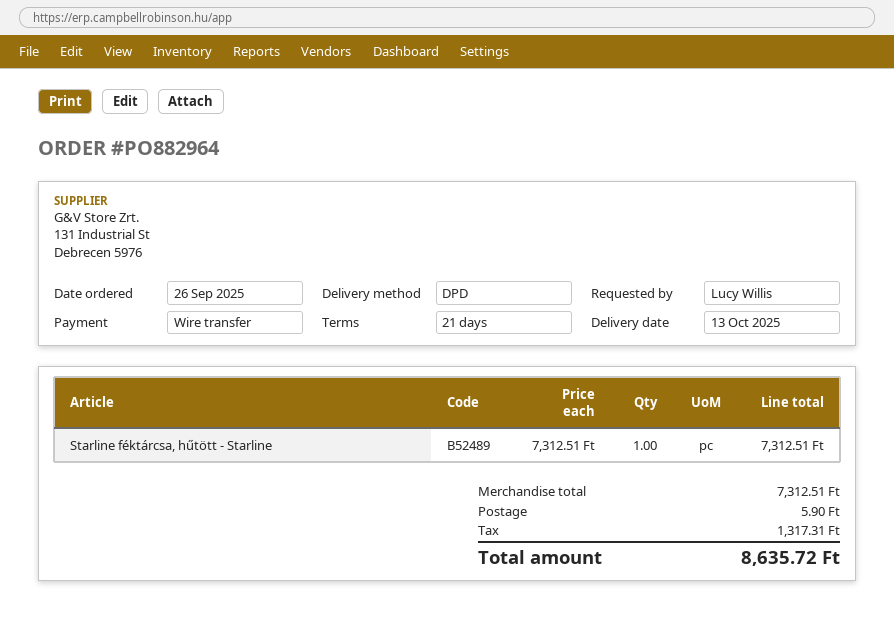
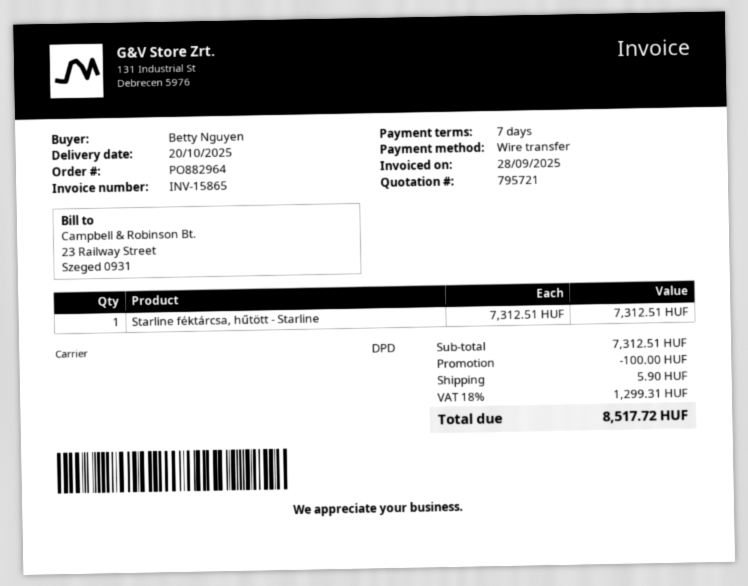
delivery date: 2025-10-13 -> 2025-10-20
payment terms: 21 days -> 7 days
ordered by: Lucy Willis -> Betty Nguyen
discount: none -> 100.00
tax: 1317.31 -> 1299.31
total: 8635.72 -> 8517.72

